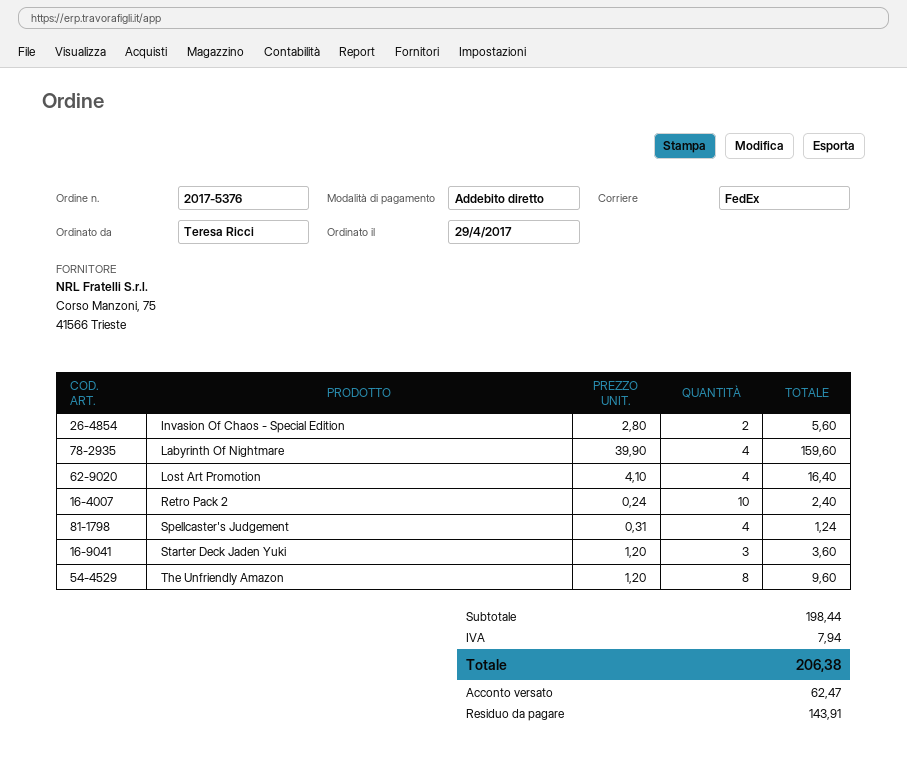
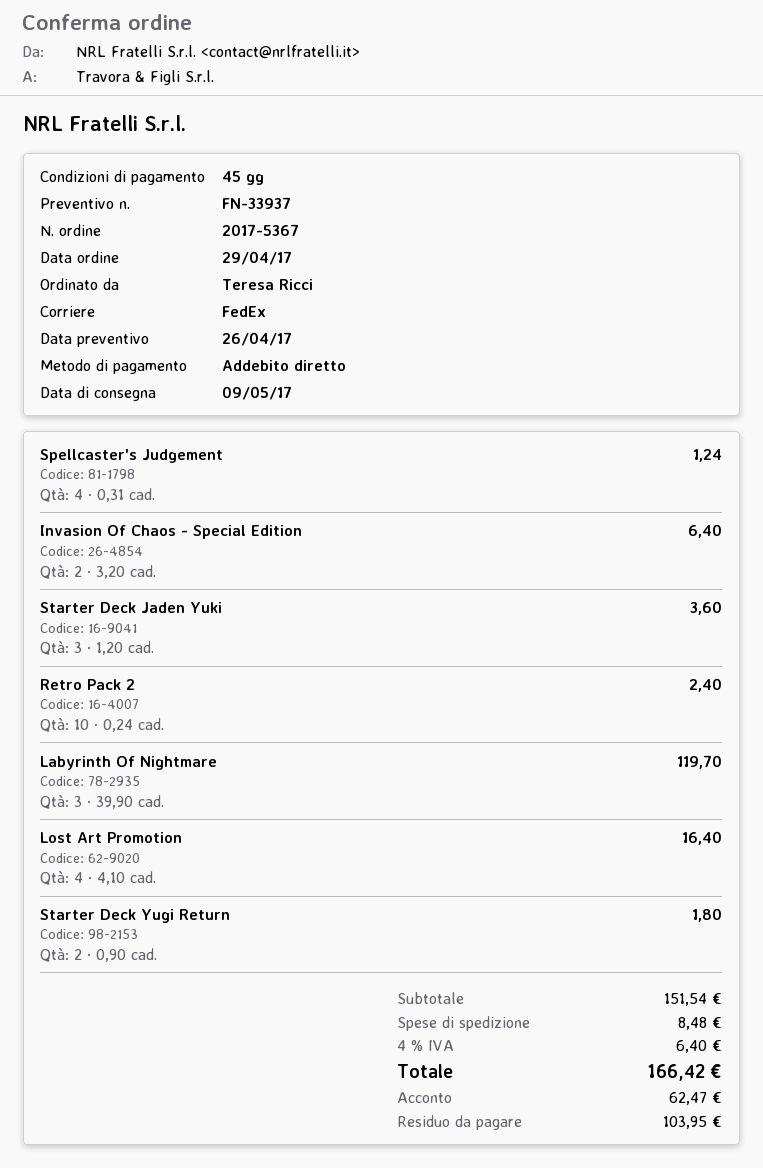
order number: 2017-5376 -> 2017-5367
Invasion Of Chaos - Special Edition: 2 x 2.80 = 5.60 -> 2 x 3.20 = 6.40
Labyrinth Of Nightmare: 4 x 39.90 = 159.60 -> 3 x 39.90 = 119.70
The Unfriendly Amazon: 8 x 1.20 = 9.60 -> none
Starter Deck Yugi Return: none -> 2 x 0.90 = 1.80
subtotal: 198.44 -> 151.54
shipping: none -> 8.48
tax: 7.94 -> 6.40
total: 206.38 -> 166.42
balance: 143.91 -> 103.95

